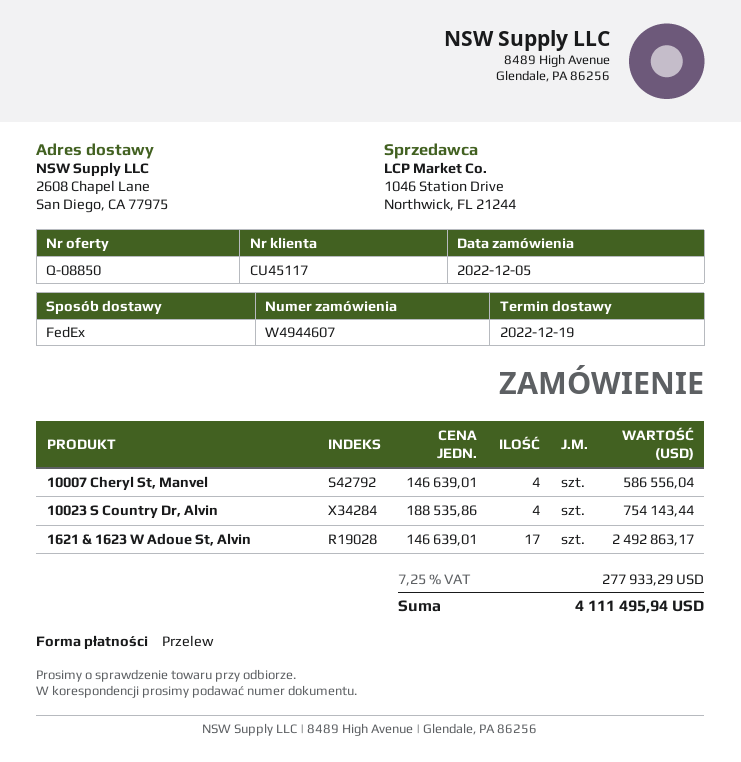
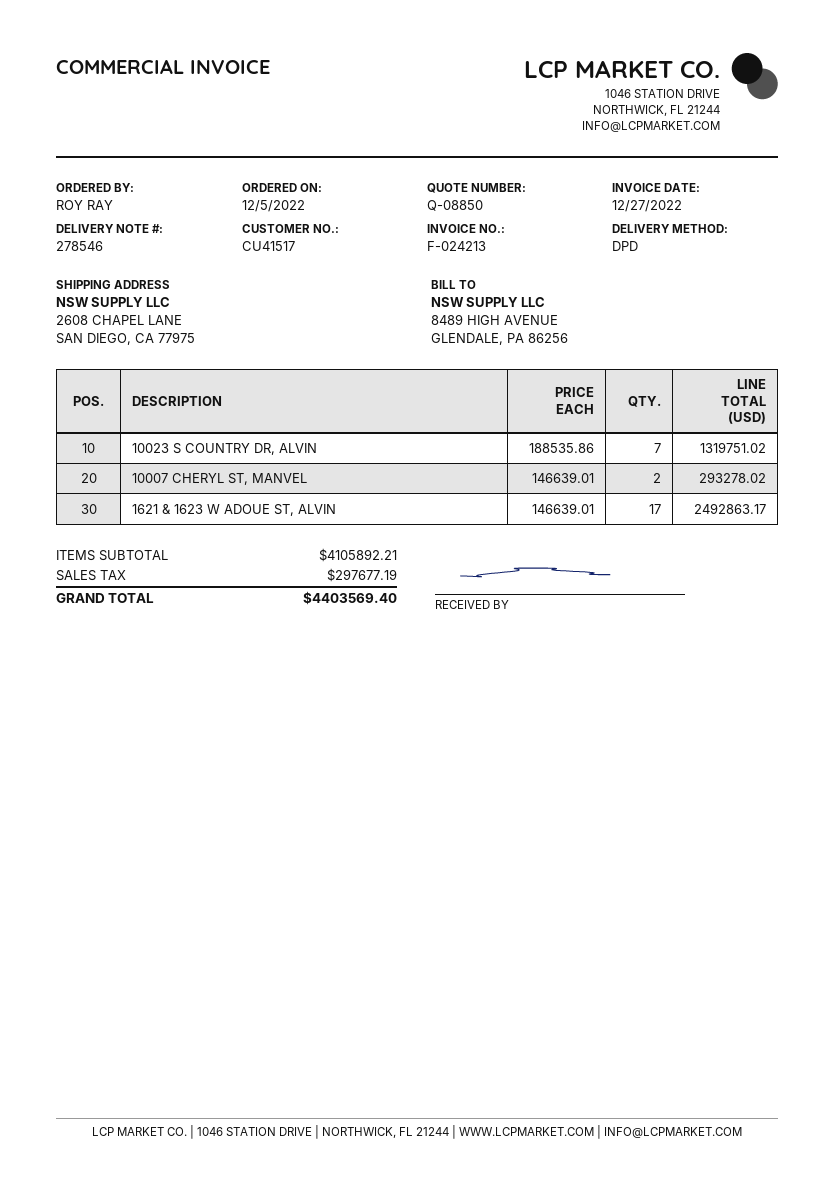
customer number: CU45117 -> CU41517
shipping method: FedEx -> DPD
10007 Cheryl St, Manvel: 4 x 146639.01 = 586556.04 -> 2 x 146639.01 = 293278.02
10023 S Country Dr, Alvin: 4 x 188535.86 = 754143.44 -> 7 x 188535.86 = 1319751.02
tax: 277933.29 -> 297677.19
total: 4111495.94 -> 4403569.40

